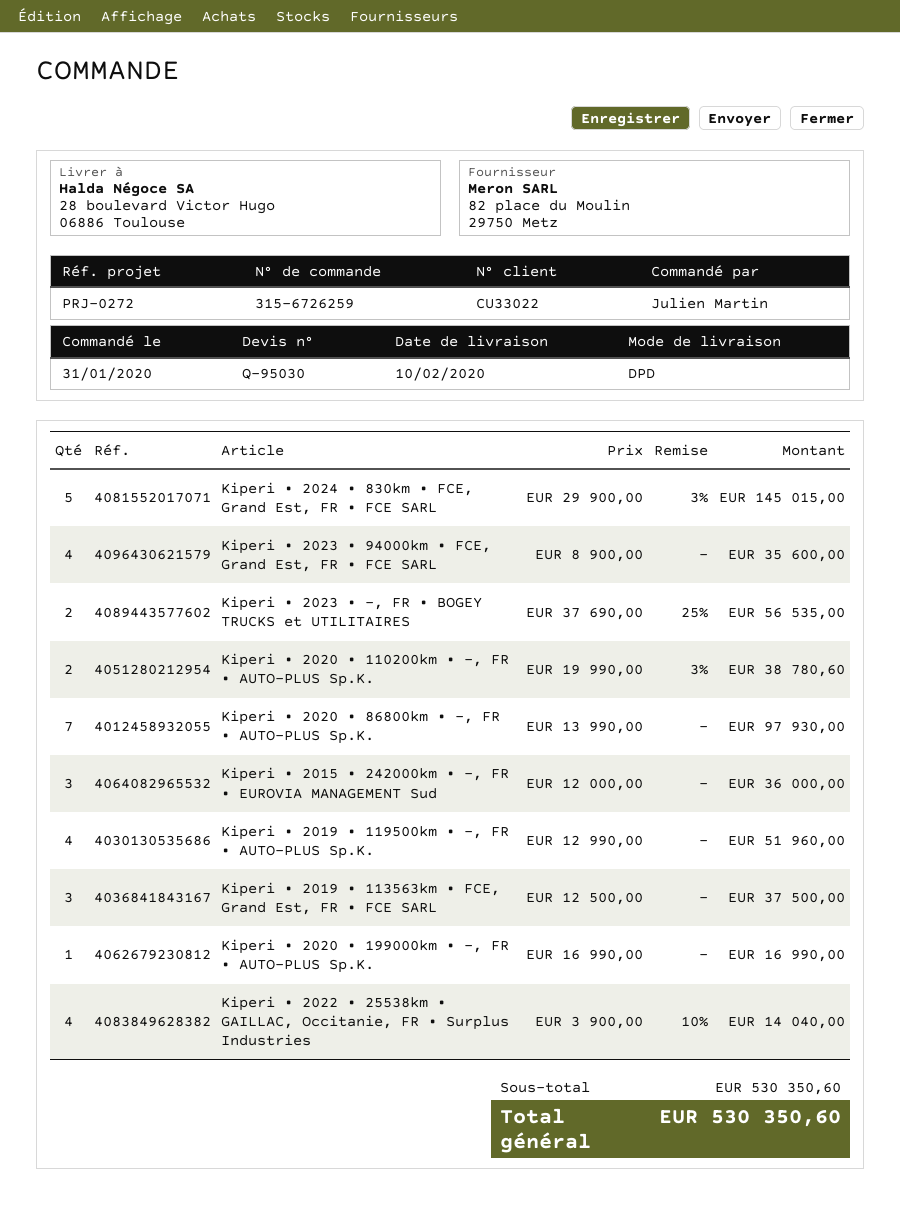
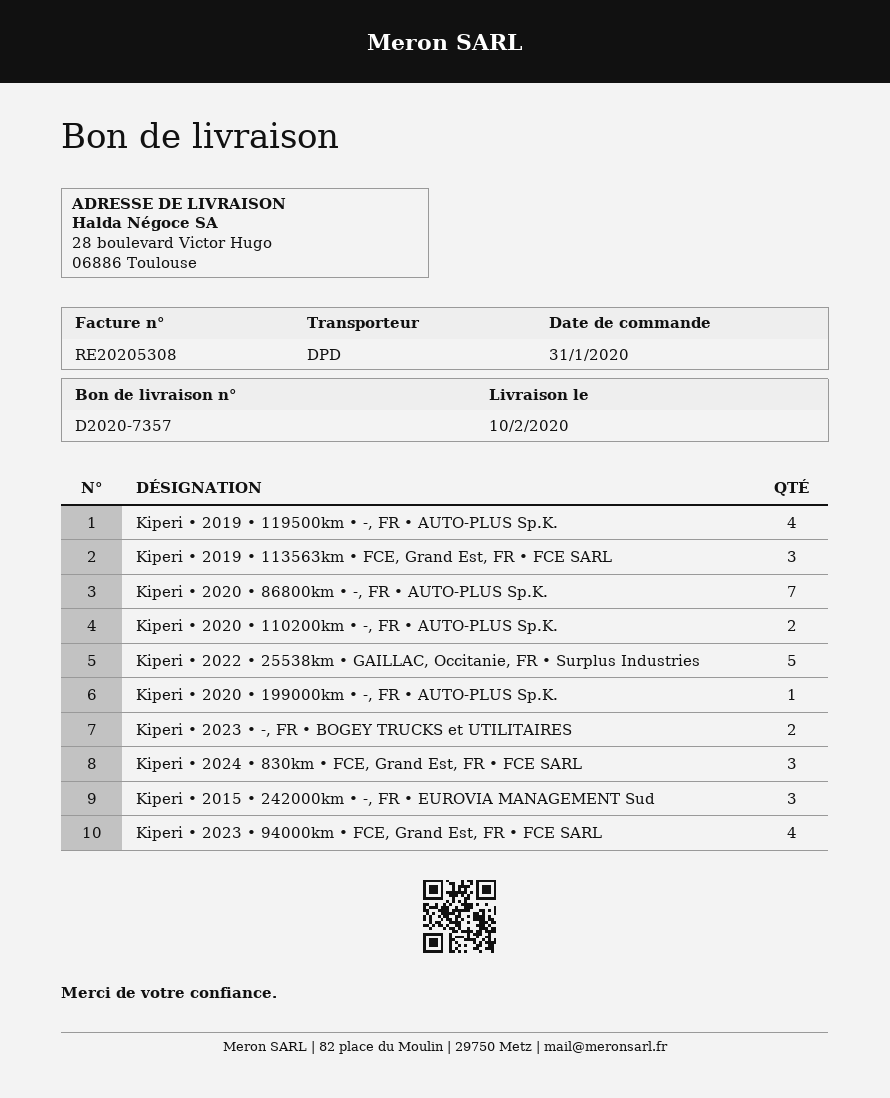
Kiperi • 2024 • 830km • FCE, Grand Est, FR • FCE SARL: 5 -> 3
Kiperi • 2022 • 25538km • GAILLAC, Occitanie, FR • Surplus Industries: 4 -> 5

